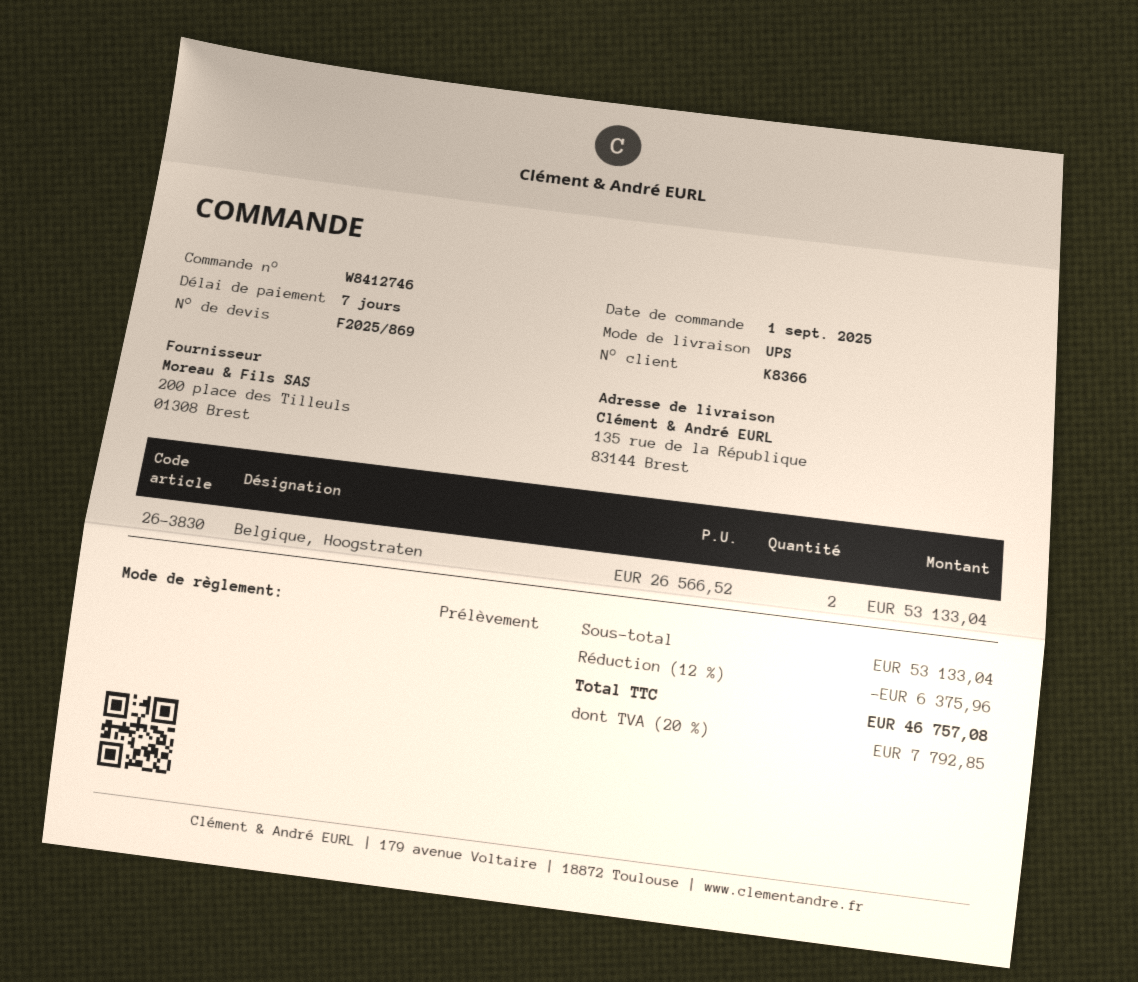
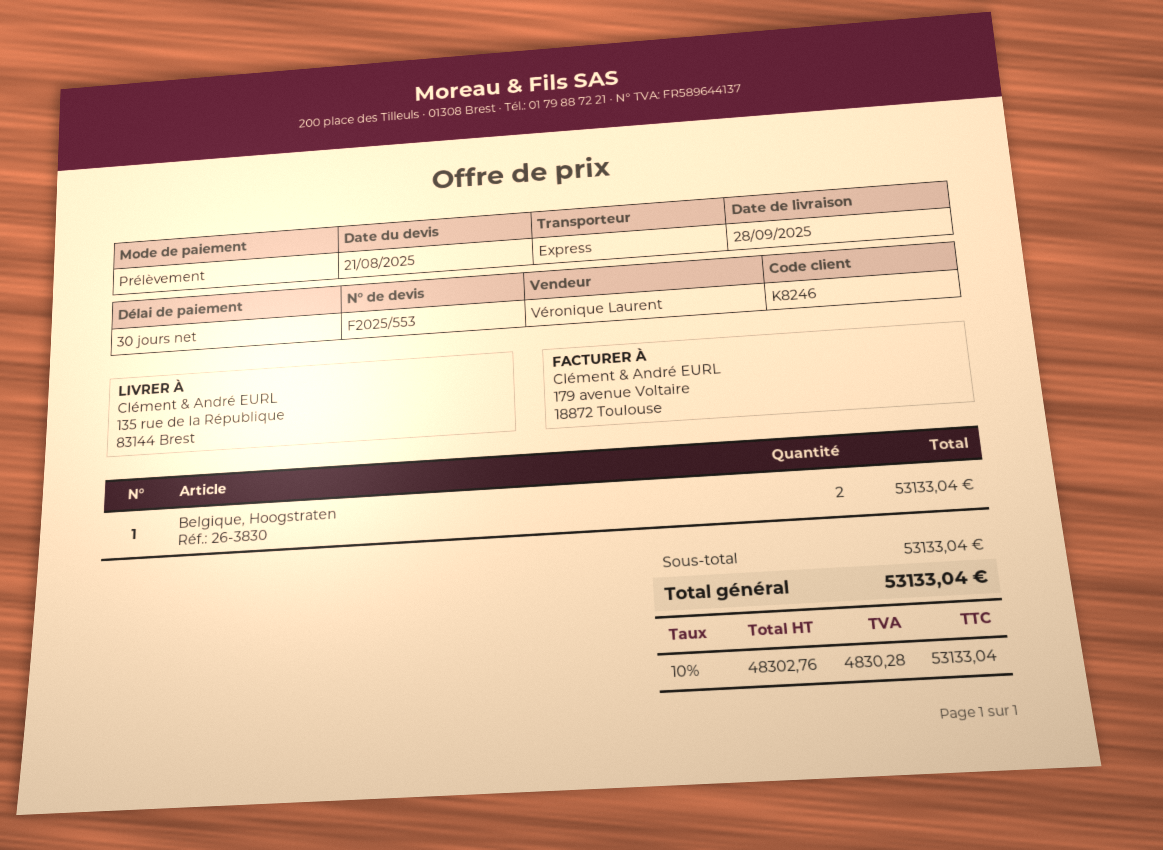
quote number: F2025/869 -> F2025/553
payment terms: 7 days -> 30 days
customer number: K8366 -> K8246
shipping method: UPS -> express
discount: 12% = 6375.96 -> none
tax: 20% = 7792.85 -> 10% = 4830.28
total: 46757.08 -> 53133.04

